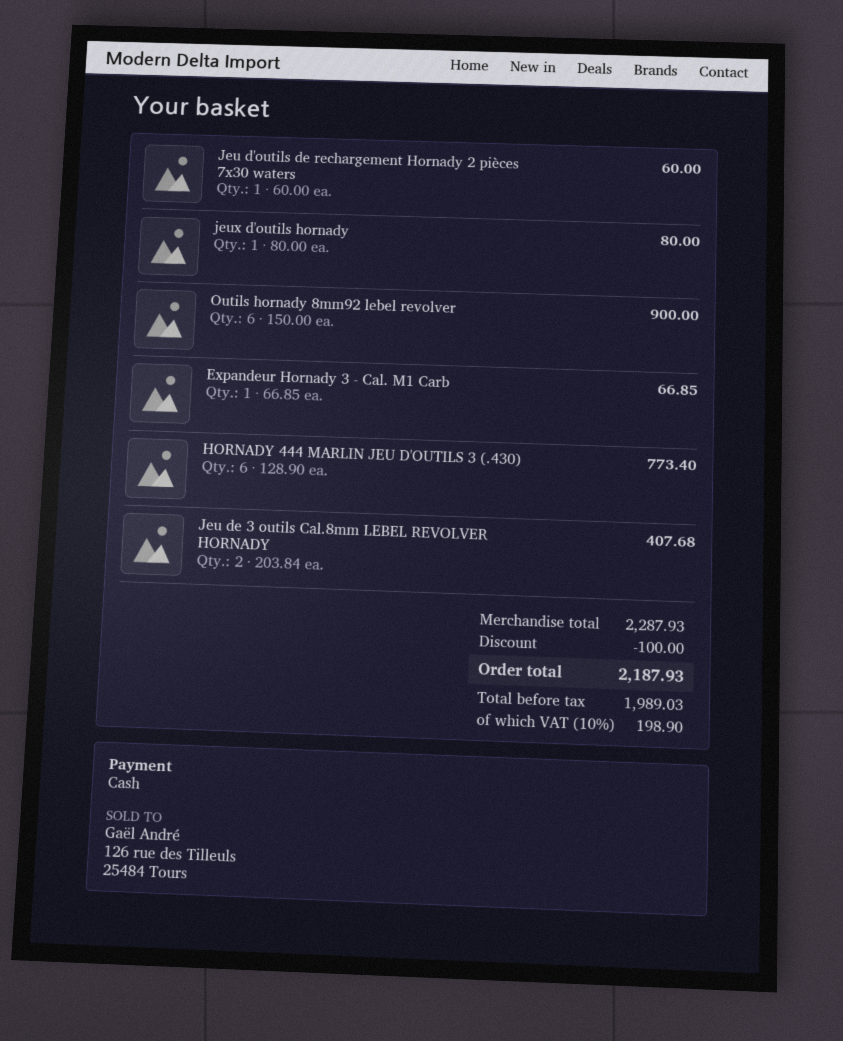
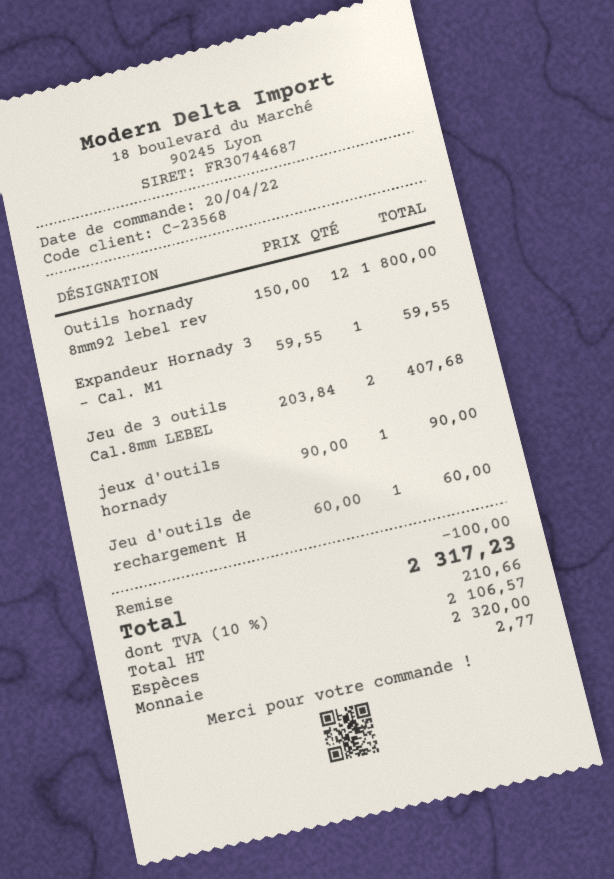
jeux d'outils hornady: 1 x 80.00 = 80.00 -> 1 x 90.00 = 90.00
Outils hornady 8mm92 lebel revolver: 6 x 150.00 = 900.00 -> 12 x 150.00 = 1800.00
Expandeur Hornady 3 - Cal. M1 Carb: 1 x 66.85 = 66.85 -> 1 x 59.55 = 59.55
HORNADY 444 MARLIN JEU D'OUTILS 3 (.430): 6 x 128.90 = 773.40 -> none
net: 1989.03 -> 2106.57
tax: 10% = 198.90 -> 10% = 210.66
total: 2187.93 -> 2317.23

